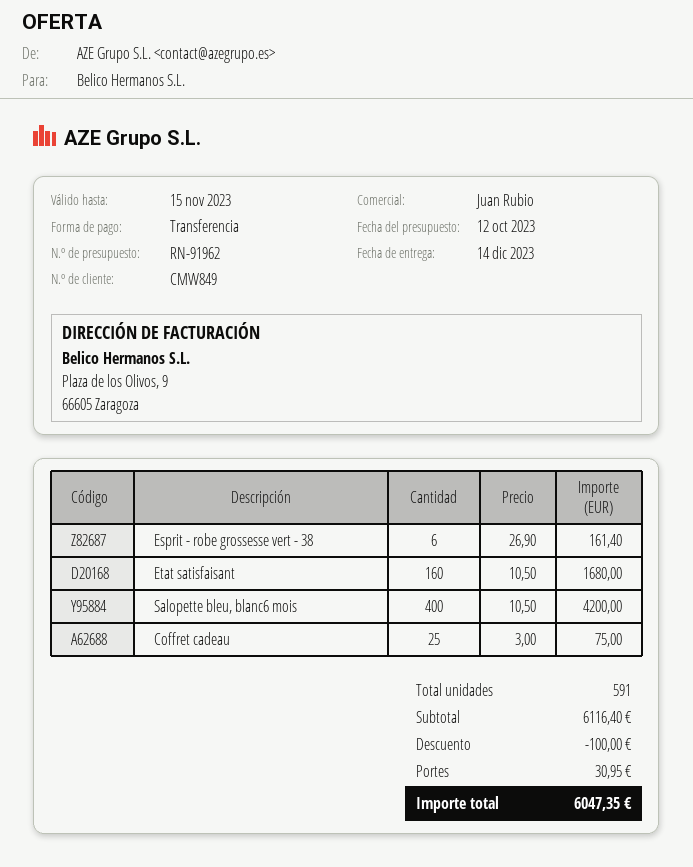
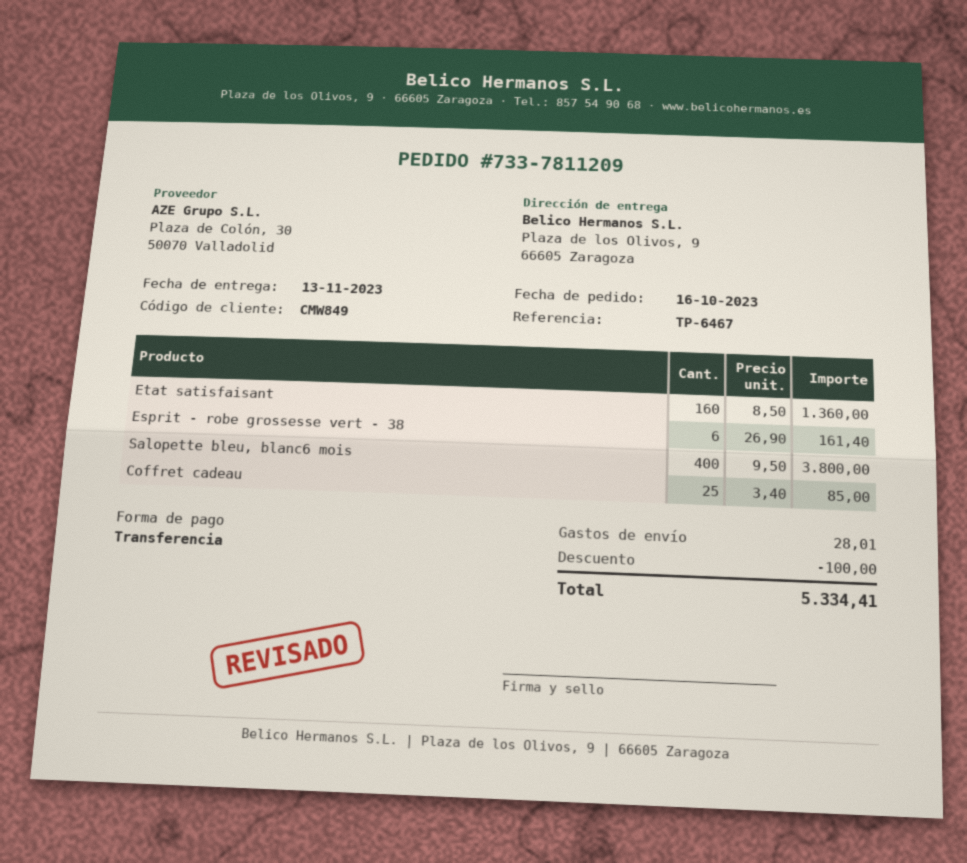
delivery date: 2023-12-14 -> 2023-11-13
Etat satisfaisant: 160 x 10.50 = 1680.00 -> 160 x 8.50 = 1360.00
Salopette bleu, blanc6 mois: 400 x 10.50 = 4200.00 -> 400 x 9.50 = 3800.00
Coffret cadeau: 25 x 3.00 = 75.00 -> 25 x 3.40 = 85.00
shipping: 30.95 -> 28.01
total: 6047.35 -> 5334.41

